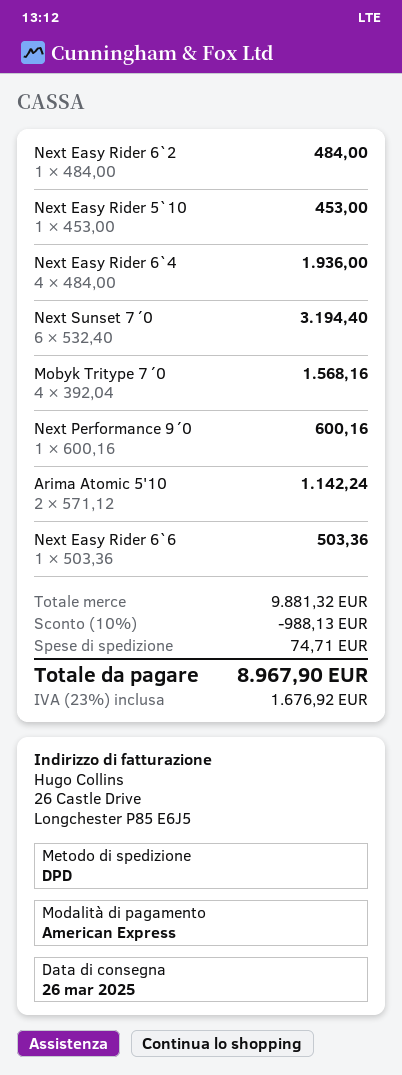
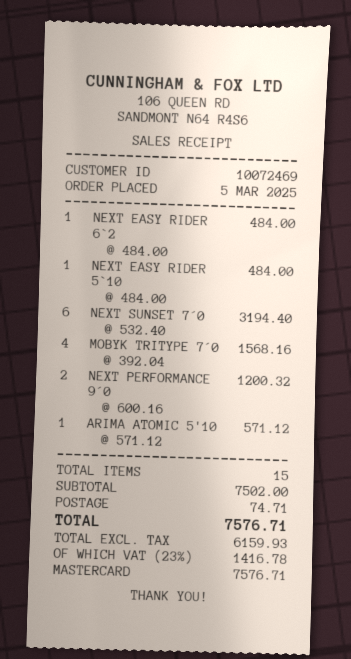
payment method: American Express -> Mastercard
Next Easy Rider 5`10: 1 x 453.00 = 453.00 -> 1 x 484.00 = 484.00
Next Easy Rider 6`4: 4 x 484.00 = 1936.00 -> none
Next Performance 9´0: 1 x 600.16 = 600.16 -> 2 x 600.16 = 1200.32
Arima Atomic 5'10: 2 x 571.12 = 1142.24 -> 1 x 571.12 = 571.12
Next Easy Rider 6`6: 1 x 503.36 = 503.36 -> none
subtotal: 9881.32 -> 7502.00
discount: 10% = 988.13 -> none
tax: 23% = 1676.92 -> 23% = 1416.78
total: 8967.90 -> 7576.71

